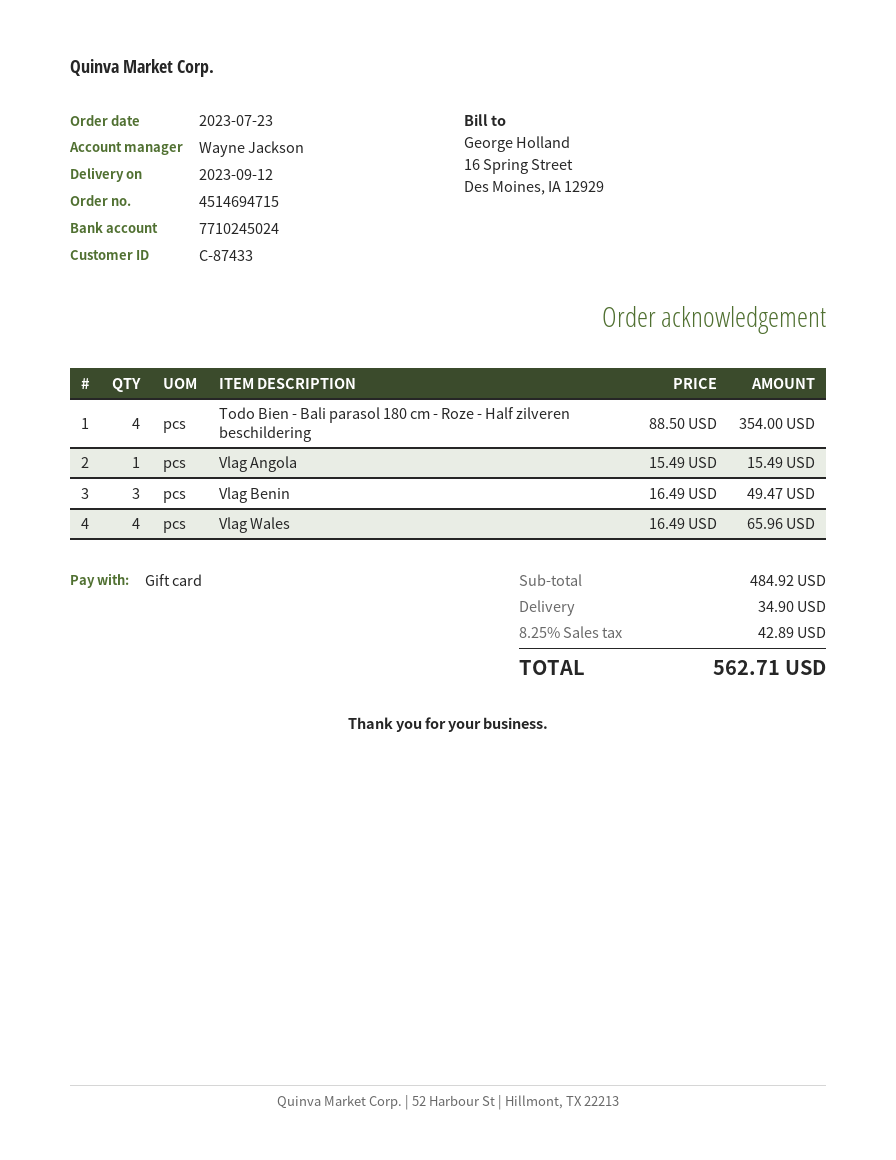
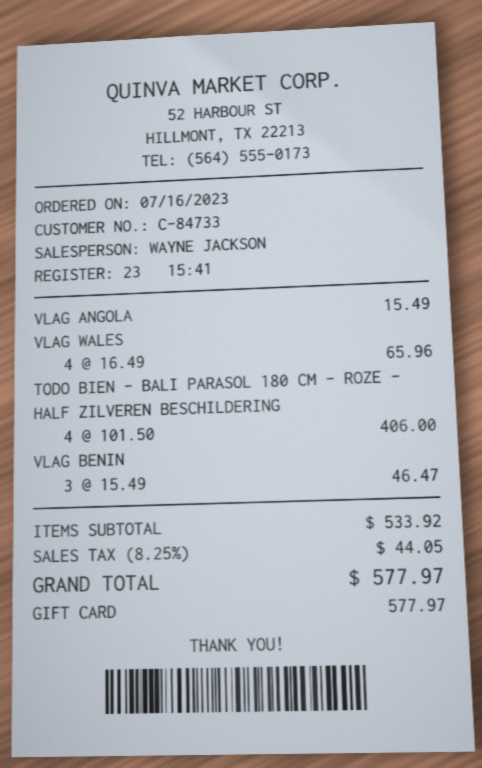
order date: 2023-07-23 -> 2023-07-16
customer number: C-87433 -> C-84733
Todo Bien - Bali parasol 180 cm - Roze - Half zilveren beschildering: 4 x 88.50 = 354.00 -> 4 x 101.50 = 406.00
Vlag Benin: 3 x 16.49 = 49.47 -> 3 x 15.49 = 46.47
subtotal: 484.92 -> 533.92
shipping: 34.90 -> none
tax: 8.25% = 42.89 -> 8.25% = 44.05
total: 562.71 -> 577.97

